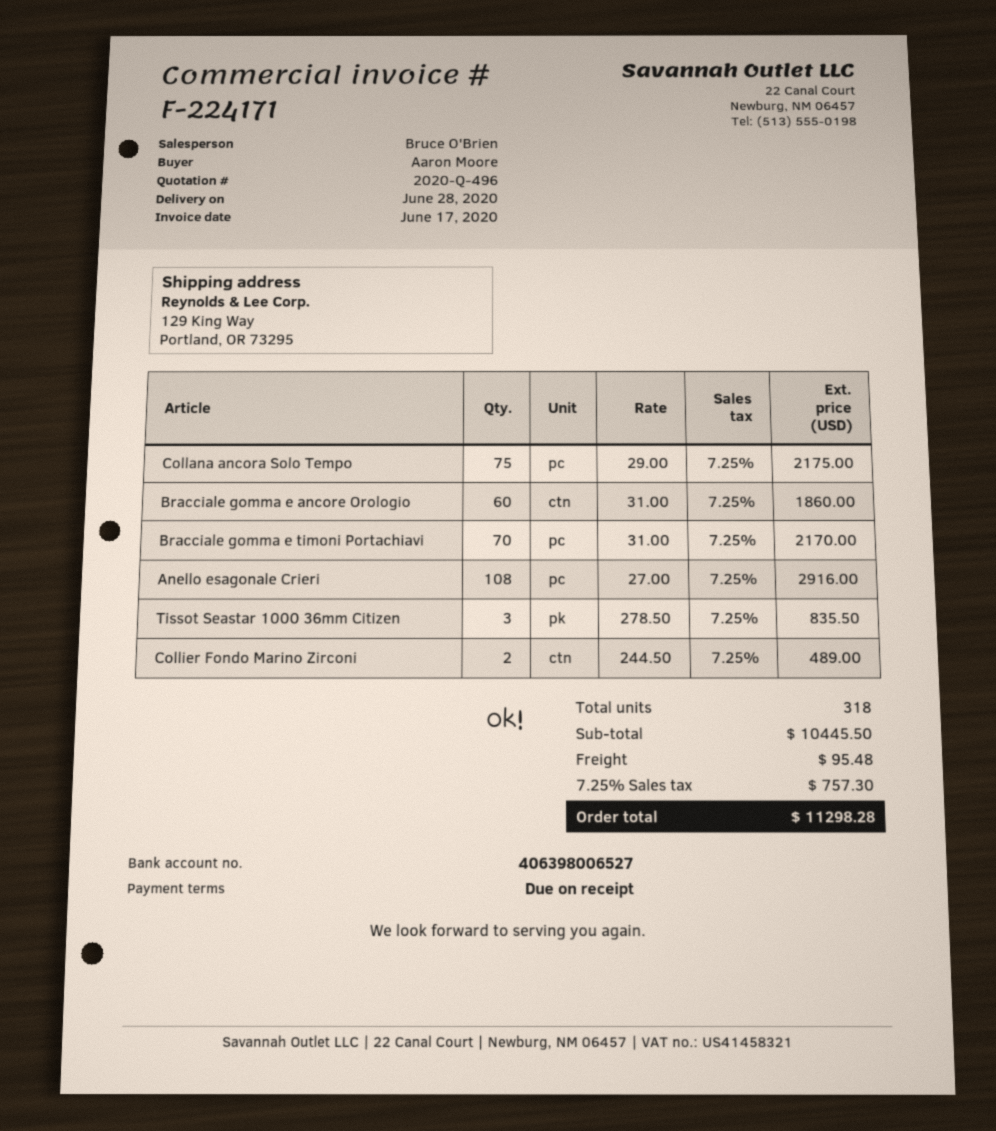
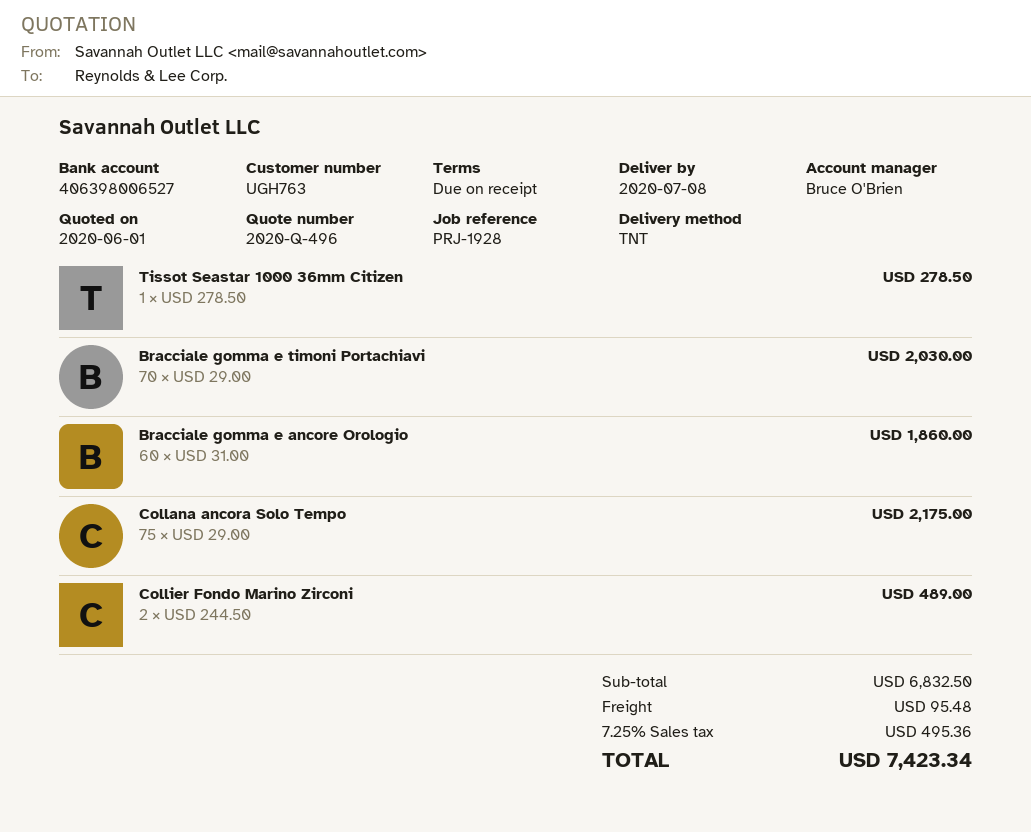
delivery date: 2020-06-28 -> 2020-07-08
Bracciale gomma e timoni Portachiavi: 70 x 31.00 = 2170.00 -> 70 x 29.00 = 2030.00
Anello esagonale Crieri: 108 x 27.00 = 2916.00 -> none
Tissot Seastar 1000 36mm Citizen: 3 x 278.50 = 835.50 -> 1 x 278.50 = 278.50
subtotal: 10445.50 -> 6832.50
tax: 7.25% = 757.30 -> 7.25% = 495.36
total: 11298.28 -> 7423.34

